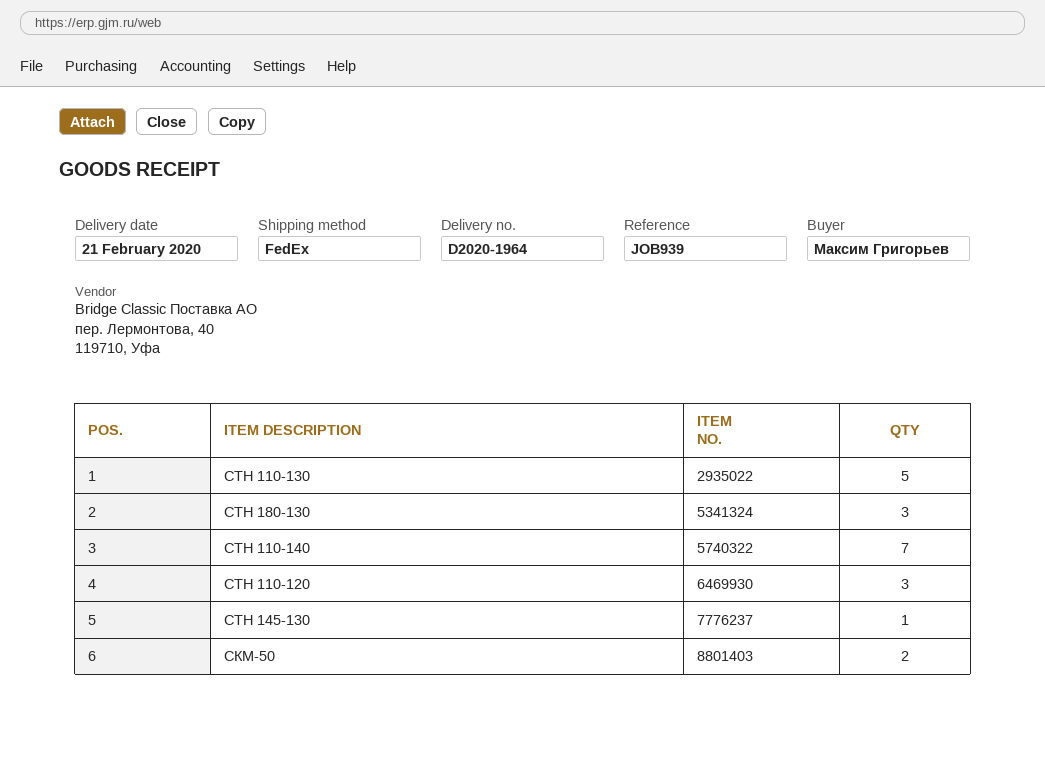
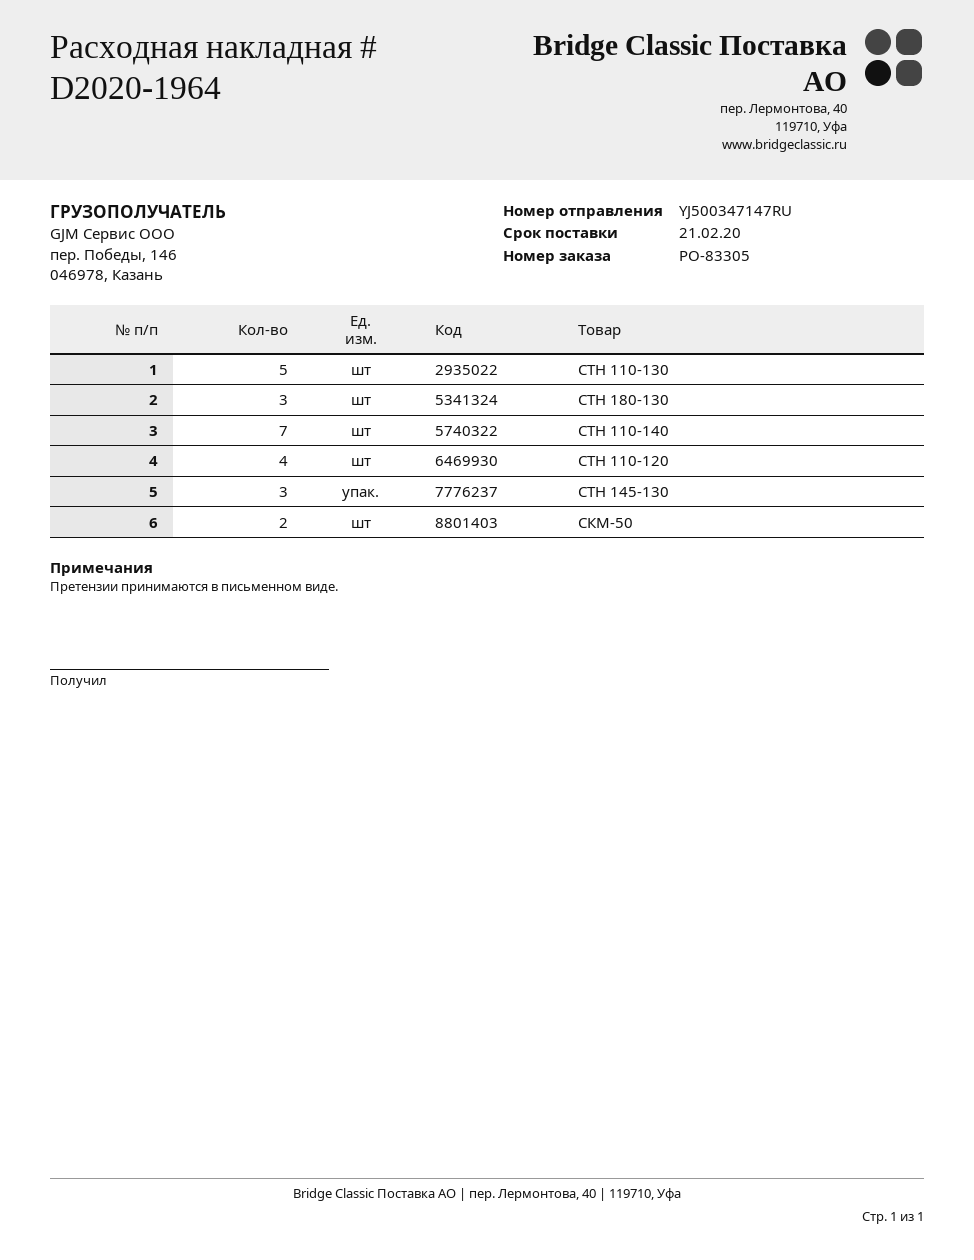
СТН 110-120: 3 -> 4
СТН 145-130: 1 -> 3

